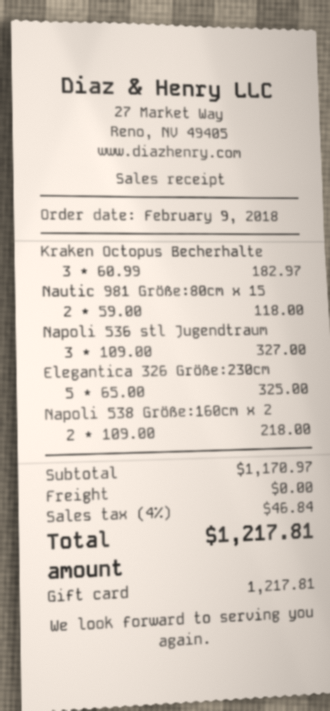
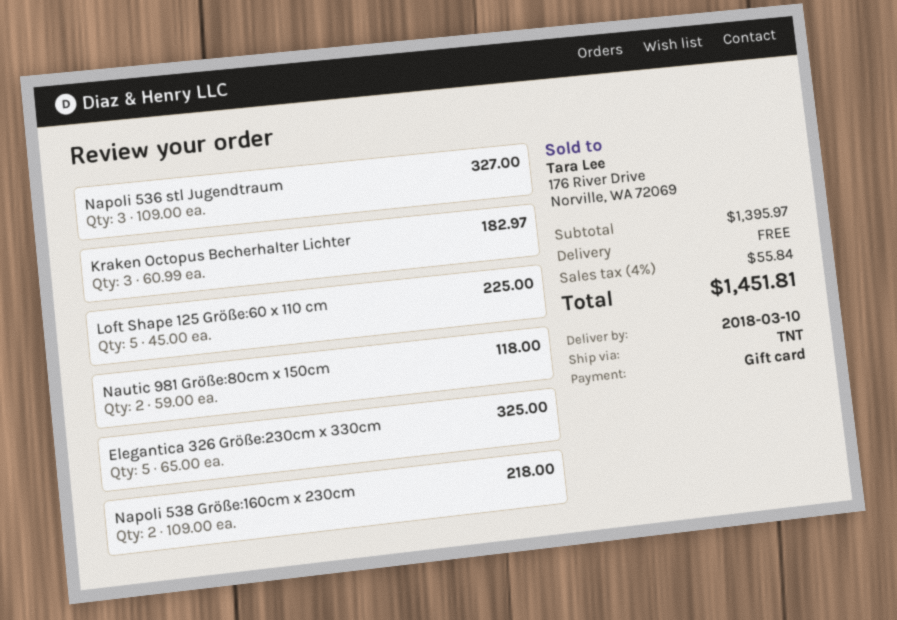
Loft Shape 125 Größe:60 x 110 cm: none -> 5 x 45.00 = 225.00
subtotal: 1170.97 -> 1395.97
tax: 4% = 46.84 -> 4% = 55.84
total: 1217.81 -> 1451.81

